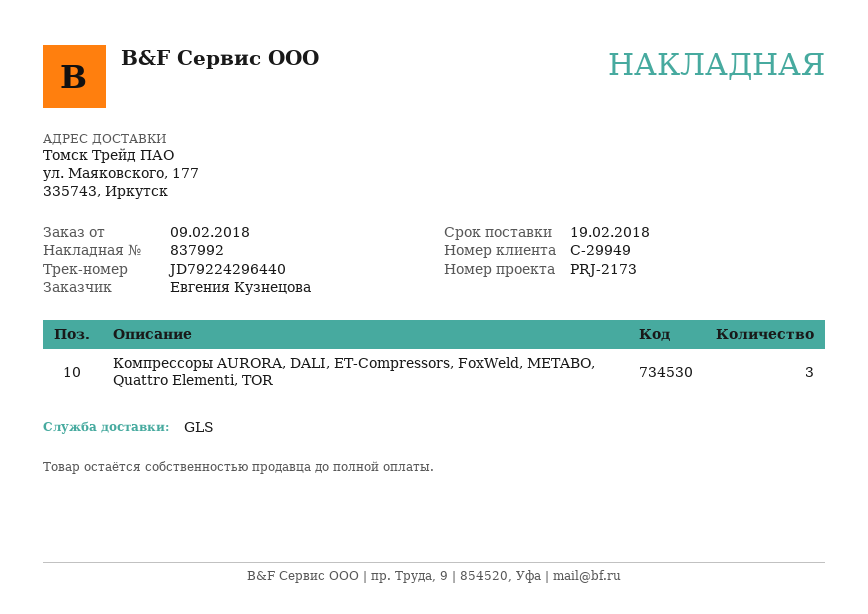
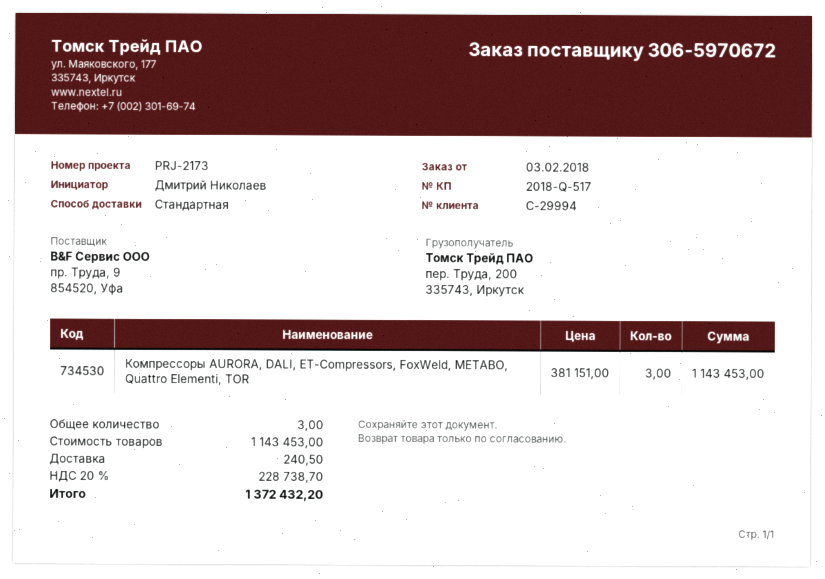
order date: 2018-02-09 -> 2018-02-03
customer number: C-29949 -> C-29994
ordered by: Евгения Кузнецова -> Дмитрий Николаев
shipping method: GLS -> standard
ship to: ул. Маяковского, 177, 335743, Иркутск -> пер. Труда, 200, 335743, Иркутск

